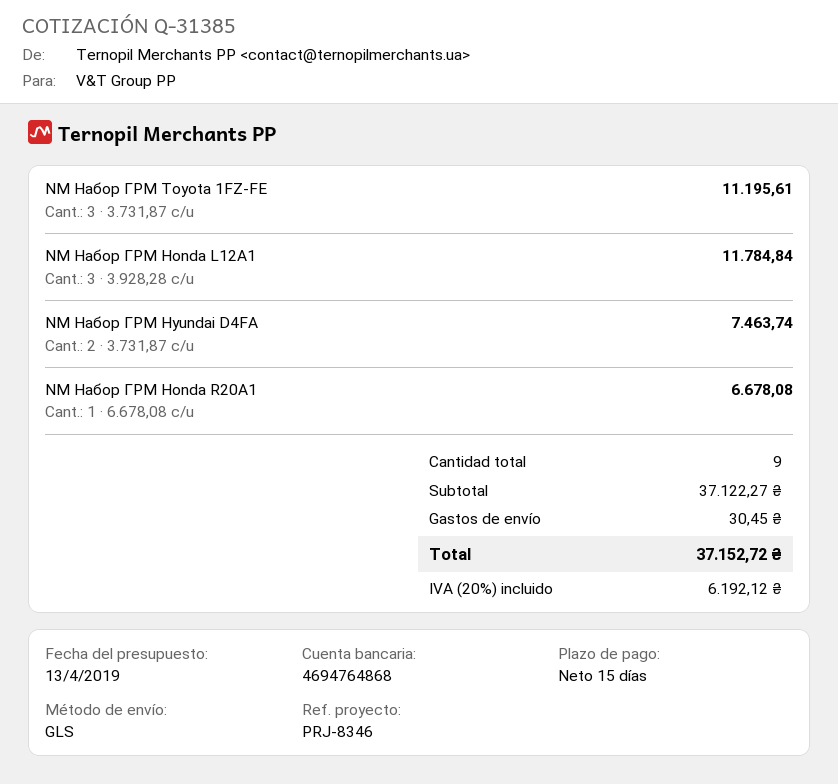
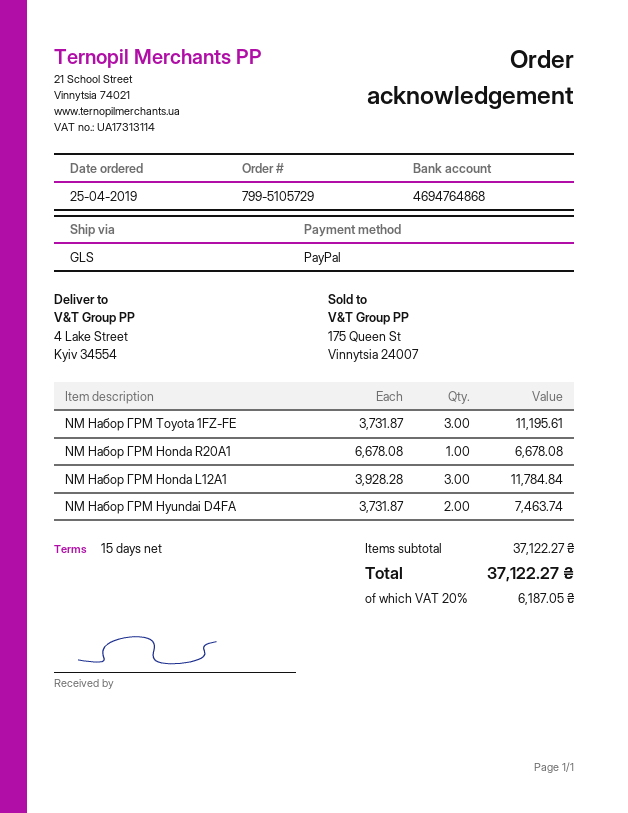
shipping: 30.45 -> none
tax: 20% = 6192.12 -> 20% = 6187.05
total: 37152.72 -> 37122.27

